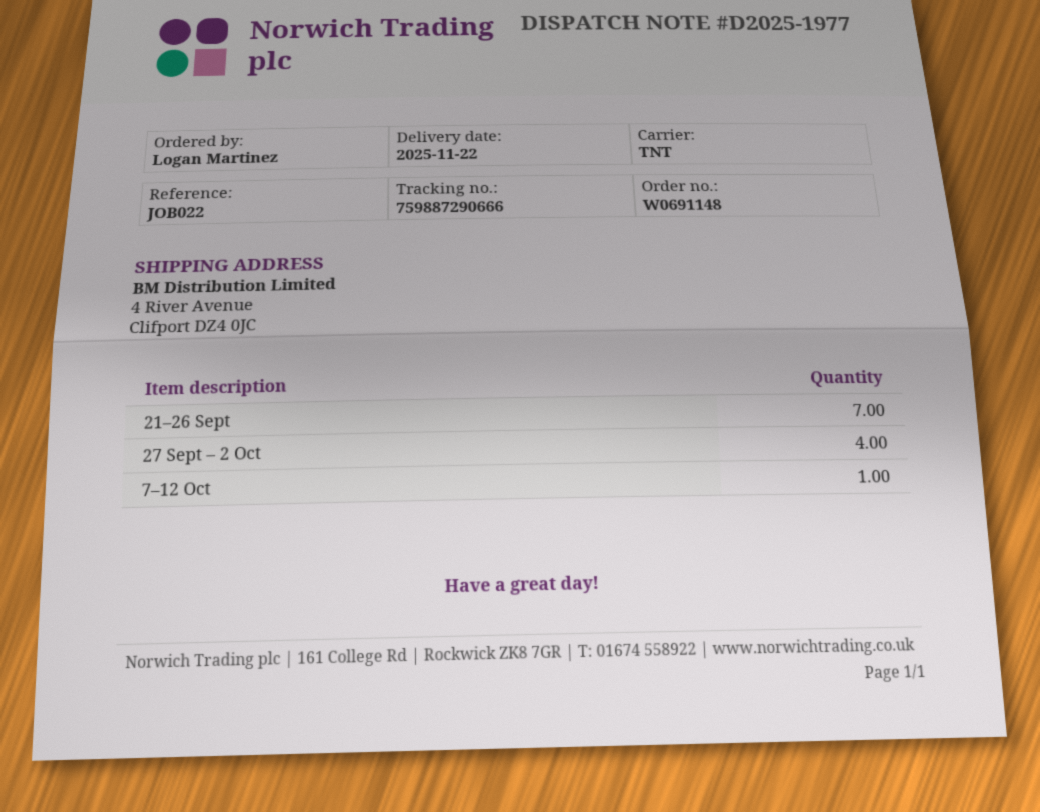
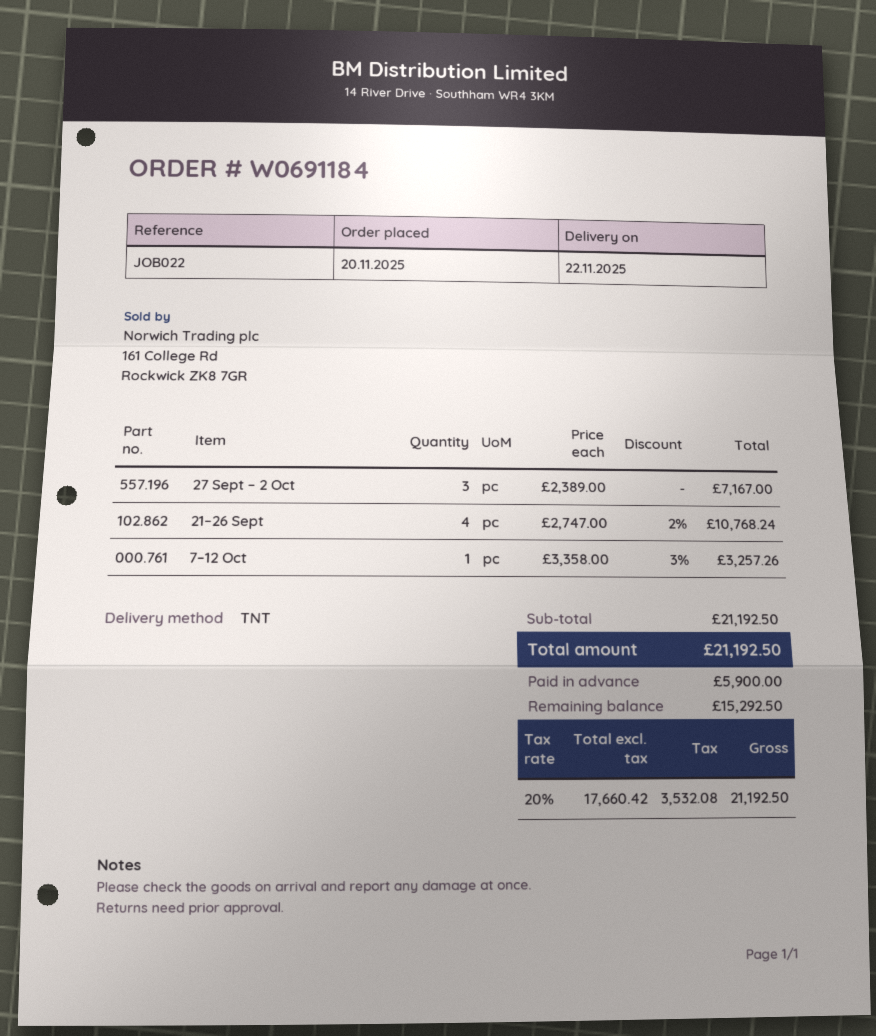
order number: W0691148 -> W0691184
21–26 Sept: 7 -> 4
27 Sept – 2 Oct: 4 -> 3

